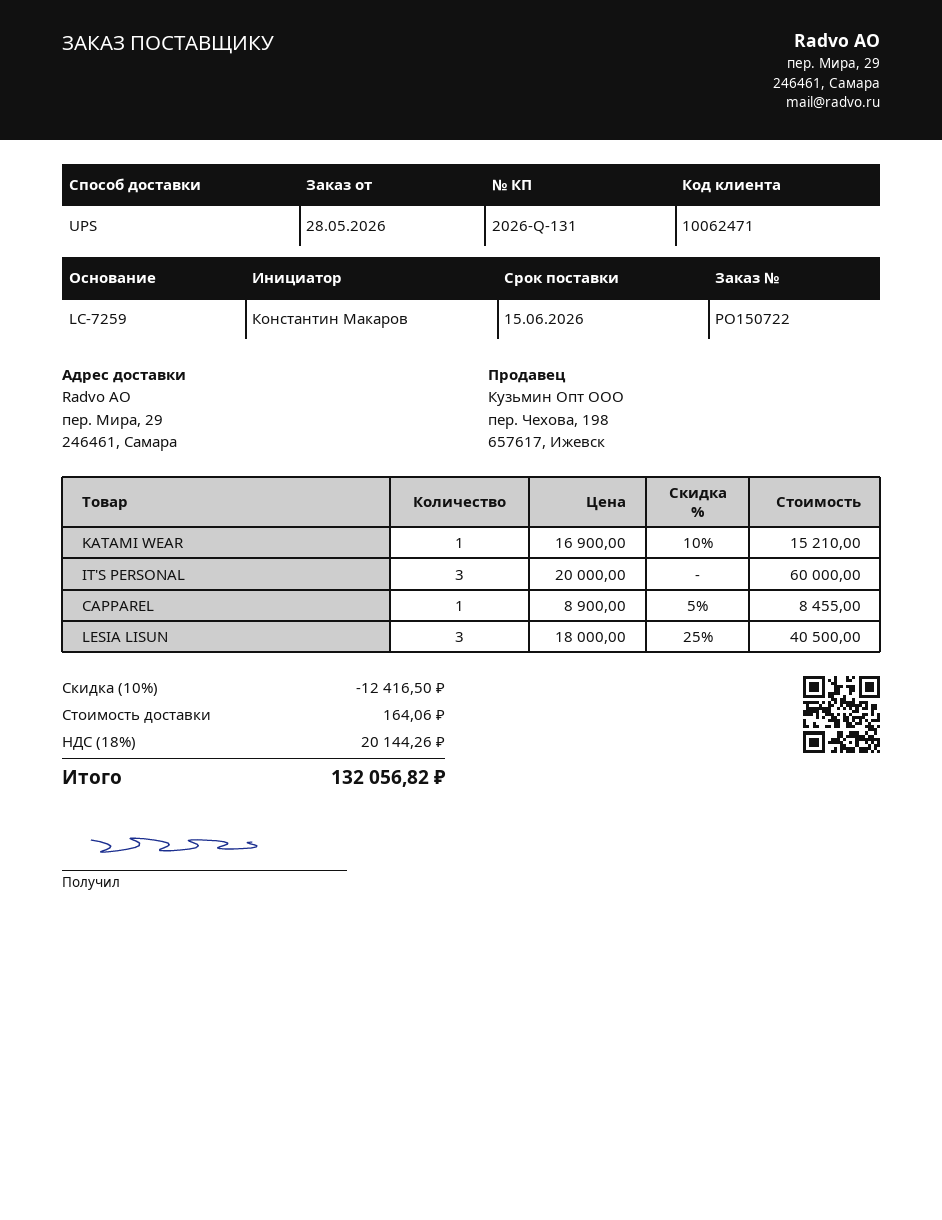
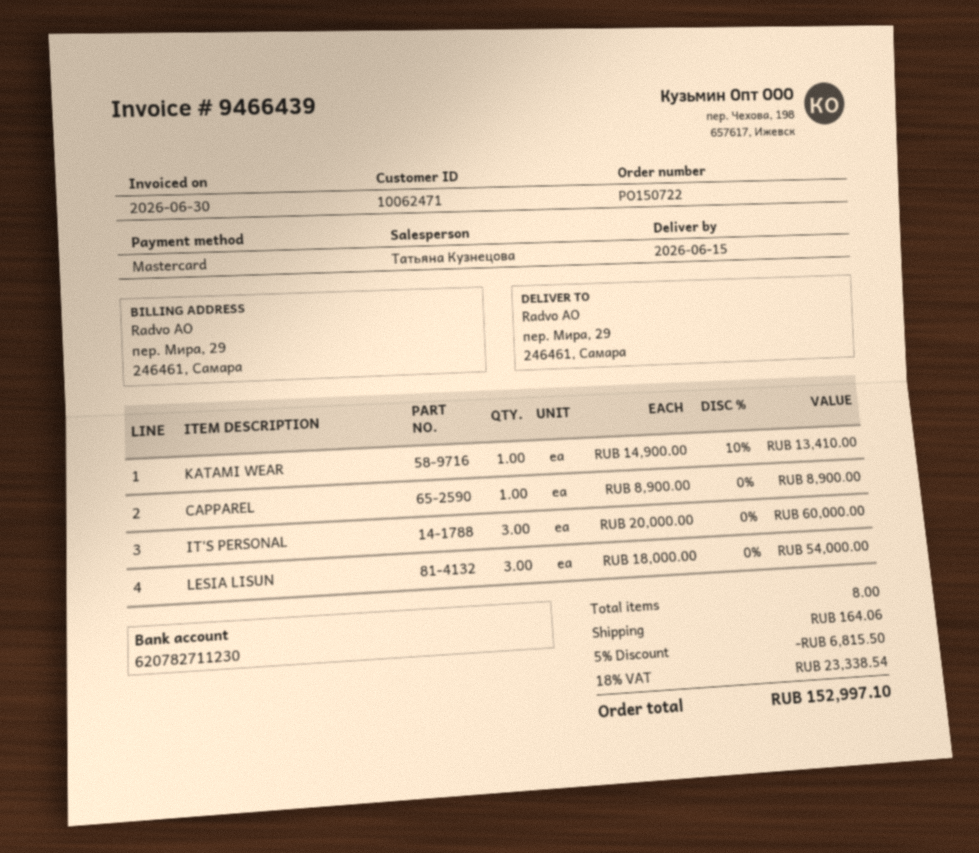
KATAMI WEAR: 1 x 16900.00 - 10% = 15210.00 -> 1 x 14900.00 - 10% = 13410.00
CAPPAREL: 1 x 8900.00 - 5% = 8455.00 -> 1 x 8900.00 = 8900.00
LESIA LISUN: 3 x 18000.00 - 25% = 40500.00 -> 3 x 18000.00 = 54000.00
discount: 10% = 12416.50 -> 5% = 6815.50
tax: 18% = 20144.26 -> 18% = 23338.54
total: 132056.82 -> 152997.10

